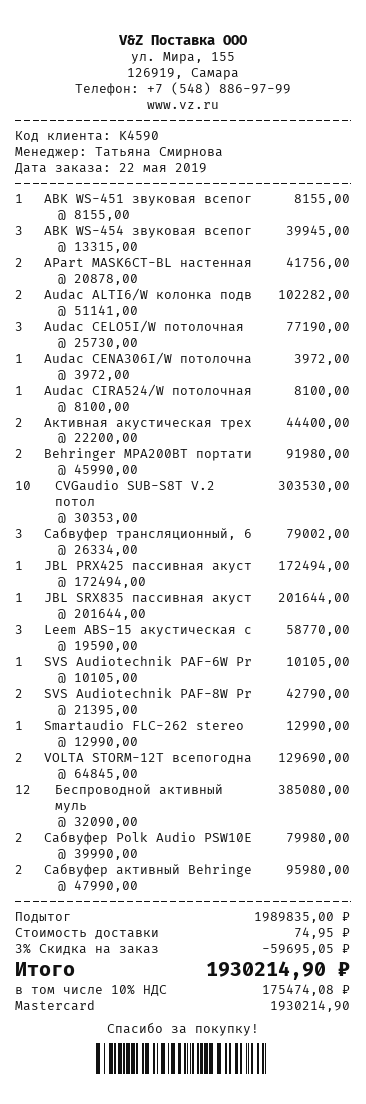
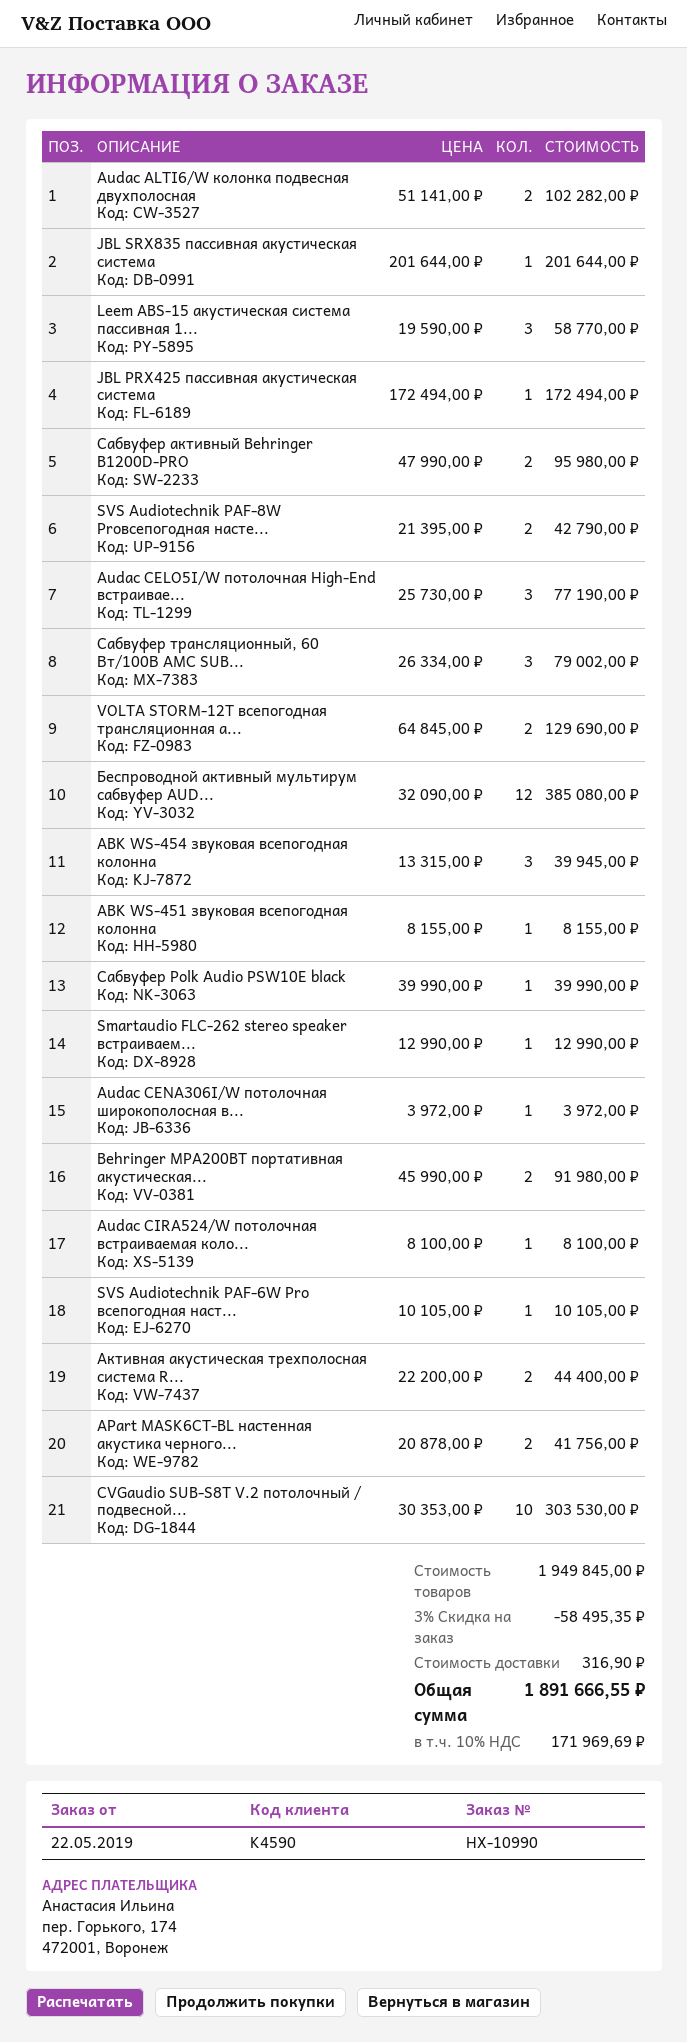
Сабвуфер Polk Audio PSW10E: 2 x 39990.00 = 79980.00 -> 1 x 39990.00 = 39990.00
subtotal: 1989835.00 -> 1949845.00
discount: 3% = 59695.05 -> 3% = 58495.35
shipping: 74.95 -> 316.90
tax: 10% = 175474.08 -> 10% = 171969.69
total: 1930214.90 -> 1891666.55

